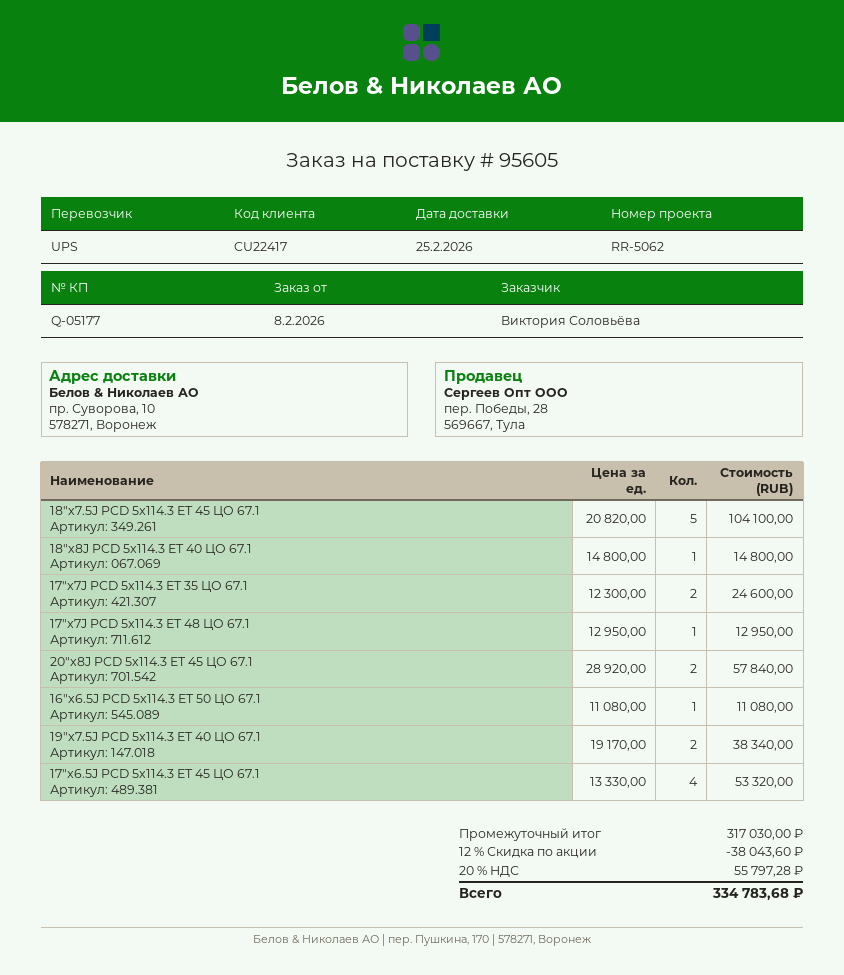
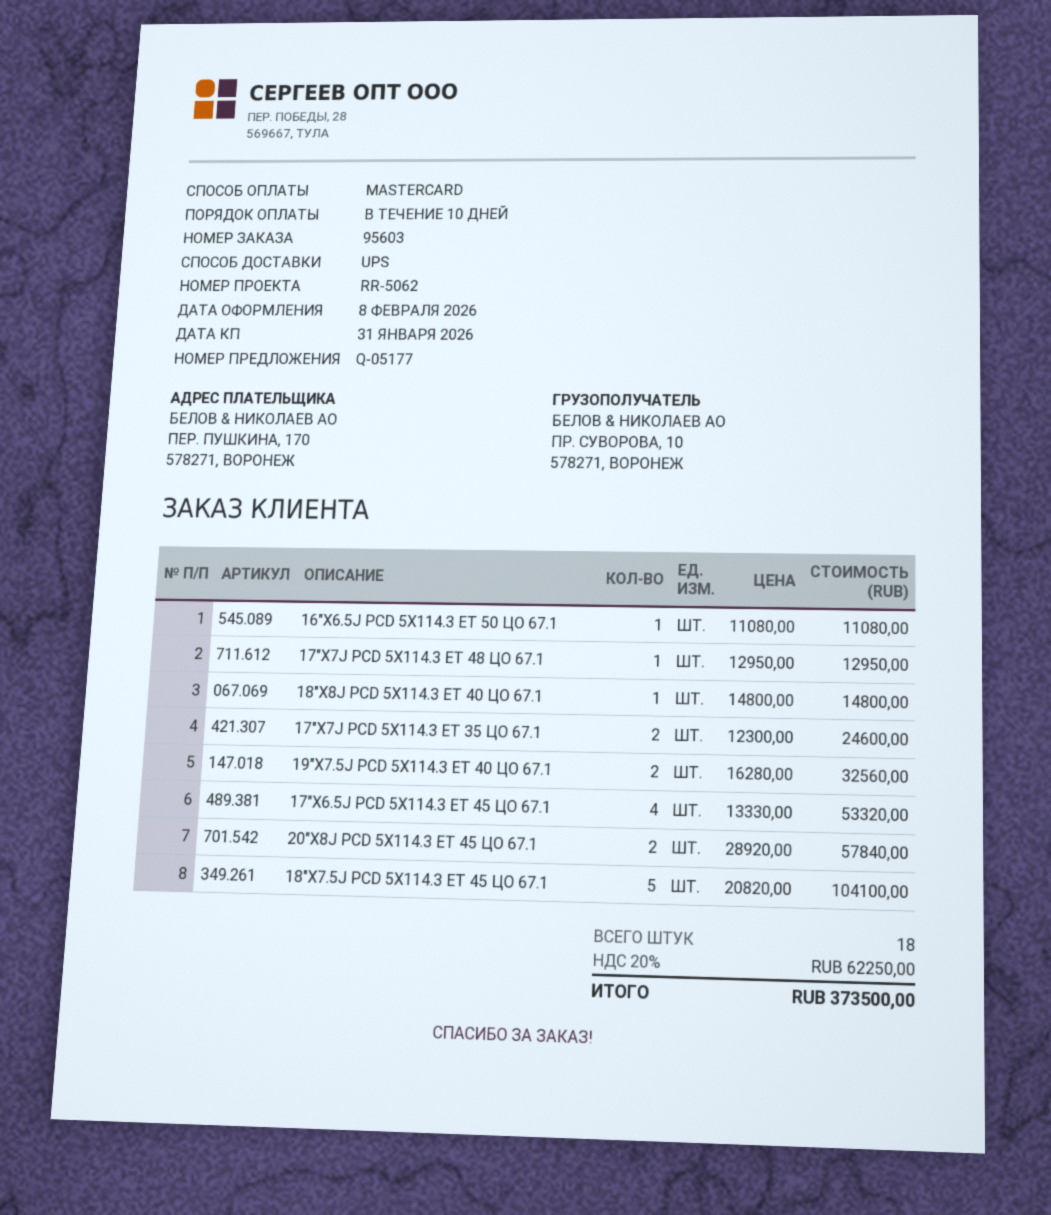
order number: 95605 -> 95603
19"x7.5J PCD 5x114.3 ЕТ 40 ЦО 67.1: 2 x 19170.00 = 38340.00 -> 2 x 16280.00 = 32560.00
discount: 12% = 38043.60 -> none
tax: 20% = 55797.28 -> 20% = 62250.00
total: 334783.68 -> 373500.00

